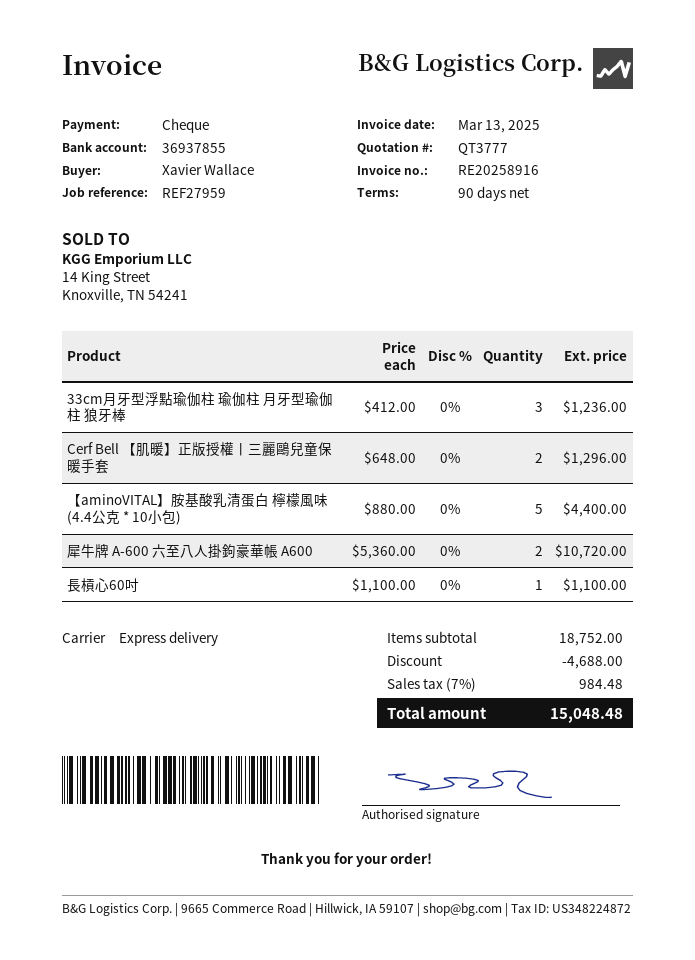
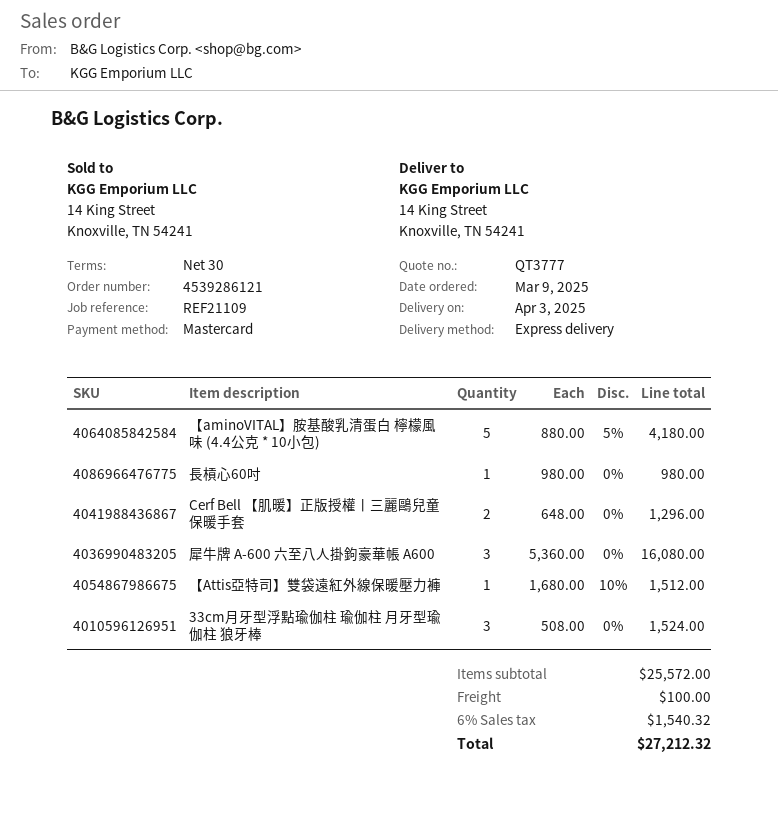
payment terms: 90 days -> 30 days
reference: REF27959 -> REF21109
payment method: cheque -> Mastercard
33cm月牙型浮點瑜伽柱 瑜伽柱 月牙型瑜伽柱 狼牙棒: 3 x 412.00 = 1236.00 -> 3 x 508.00 = 1524.00
【aminoVITAL】胺基酸乳清蛋白 檸檬風味 (4.4公克 * 10小包): 5 x 880.00 = 4400.00 -> 5 x 880.00 - 5% = 4180.00
犀牛牌 A-600 六至八人掛鉤豪華帳 A600: 2 x 5360.00 = 10720.00 -> 3 x 5360.00 = 16080.00
長槓心60吋: 1 x 1100.00 = 1100.00 -> 1 x 980.00 = 980.00
【Attis亞特司】雙袋遠紅外線保暖壓力褲: none -> 1 x 1680.00 - 10% = 1512.00
subtotal: 18752.00 -> 25572.00
discount: 4688.00 -> none
shipping: none -> 100.00
tax: 7% = 984.48 -> 6% = 1540.32
total: 15048.48 -> 27212.32

